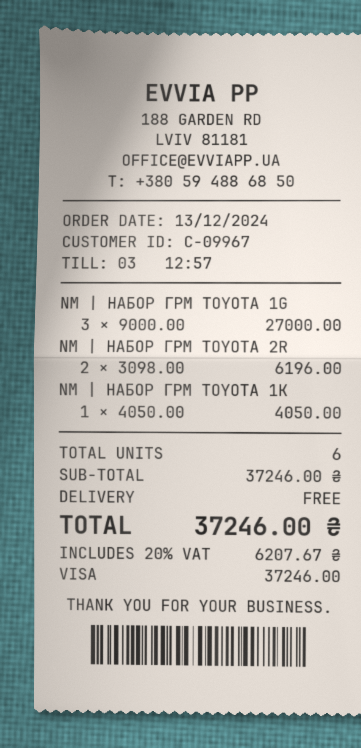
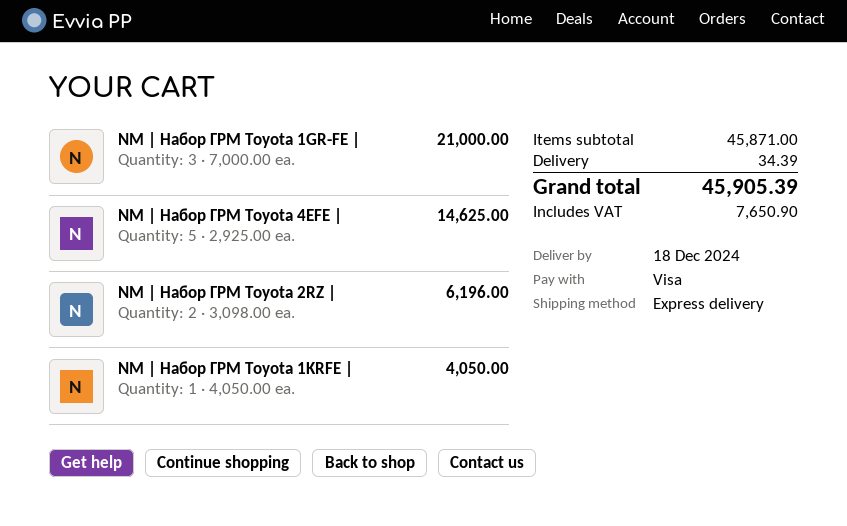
NM | НАБОР ГРМ TOYOTA 1G: 3 x 9000.00 = 27000.00 -> 3 x 7000.00 = 21000.00
NM | Набор ГРМ Toyota 4EFE |: none -> 5 x 2925.00 = 14625.00
subtotal: 37246.00 -> 45871.00
shipping: 0.00 -> 34.39
tax: 6207.67 -> 7650.90
total: 37246.00 -> 45905.39

